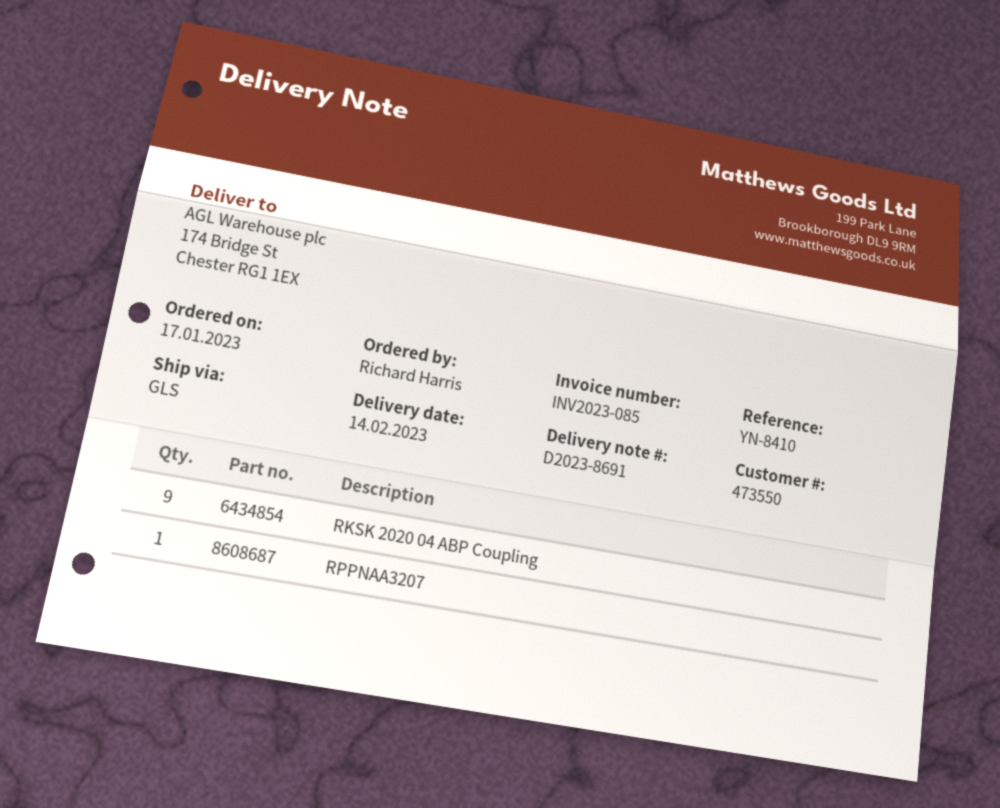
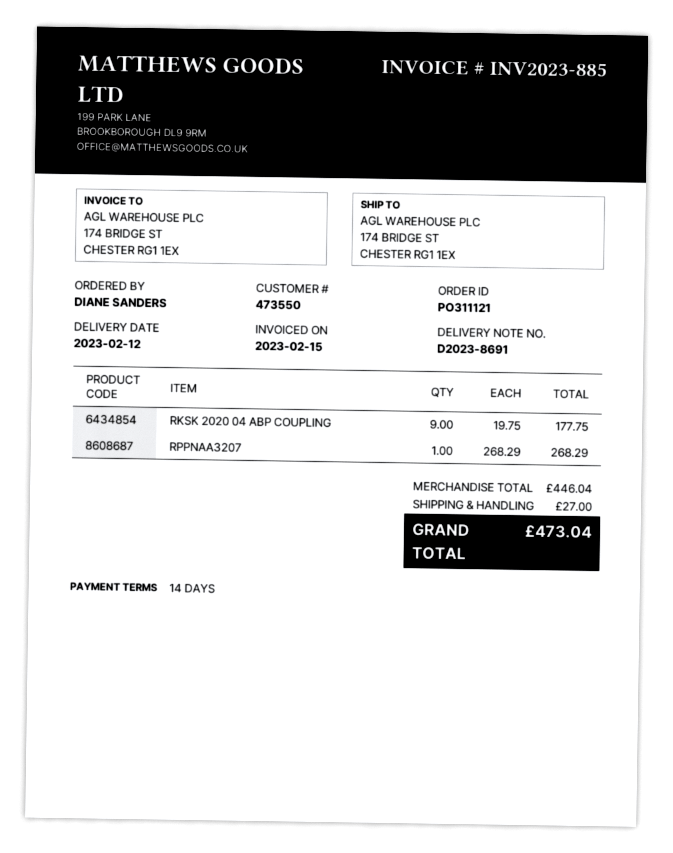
delivery date: 2023-02-14 -> 2023-02-12
invoice number: INV2023-085 -> INV2023-885
ordered by: Richard Harris -> DIANE SANDERS

